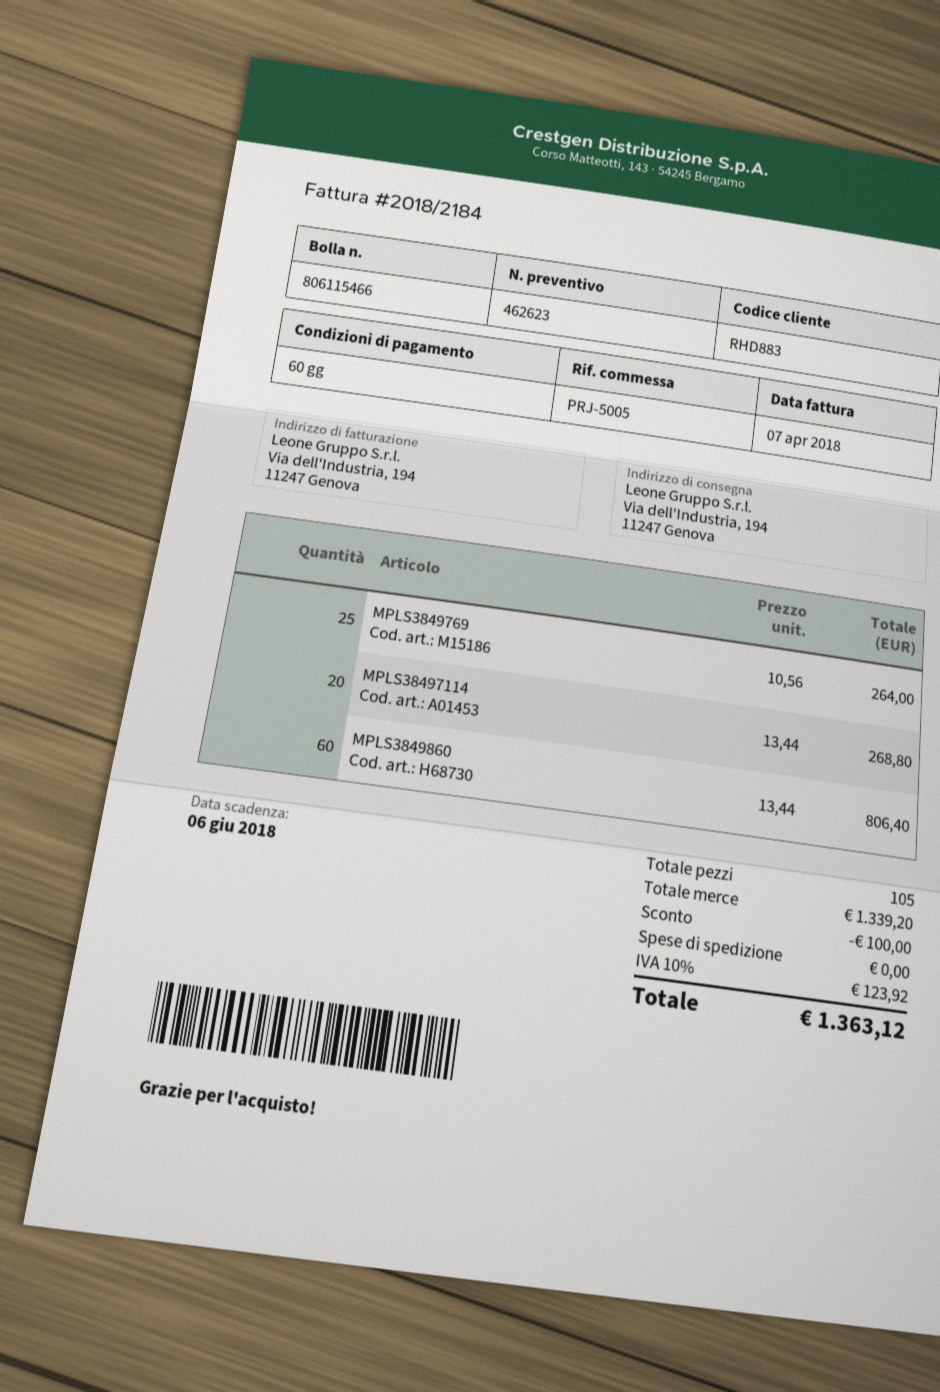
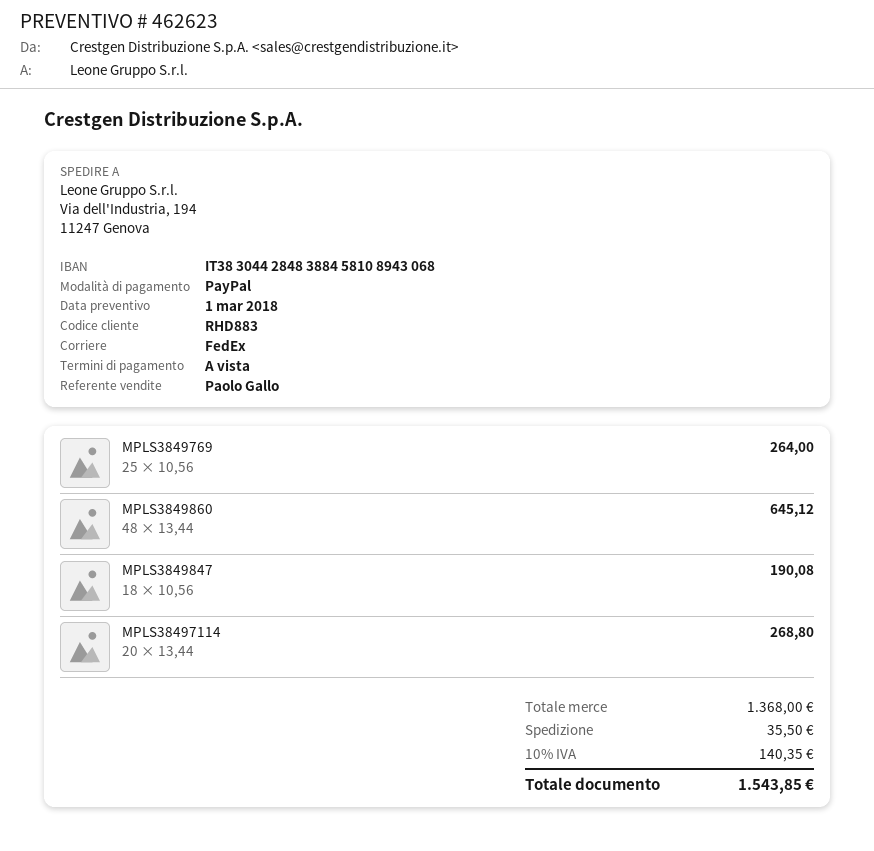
payment terms: 60 days -> on receipt
MPLS3849860: 60 x 13.44 = 806.40 -> 48 x 13.44 = 645.12
MPLS3849847: none -> 18 x 10.56 = 190.08
subtotal: 1339.20 -> 1368.00
discount: 100.00 -> none
shipping: 0.00 -> 35.50
tax: 10% = 123.92 -> 10% = 140.35
total: 1363.12 -> 1543.85

